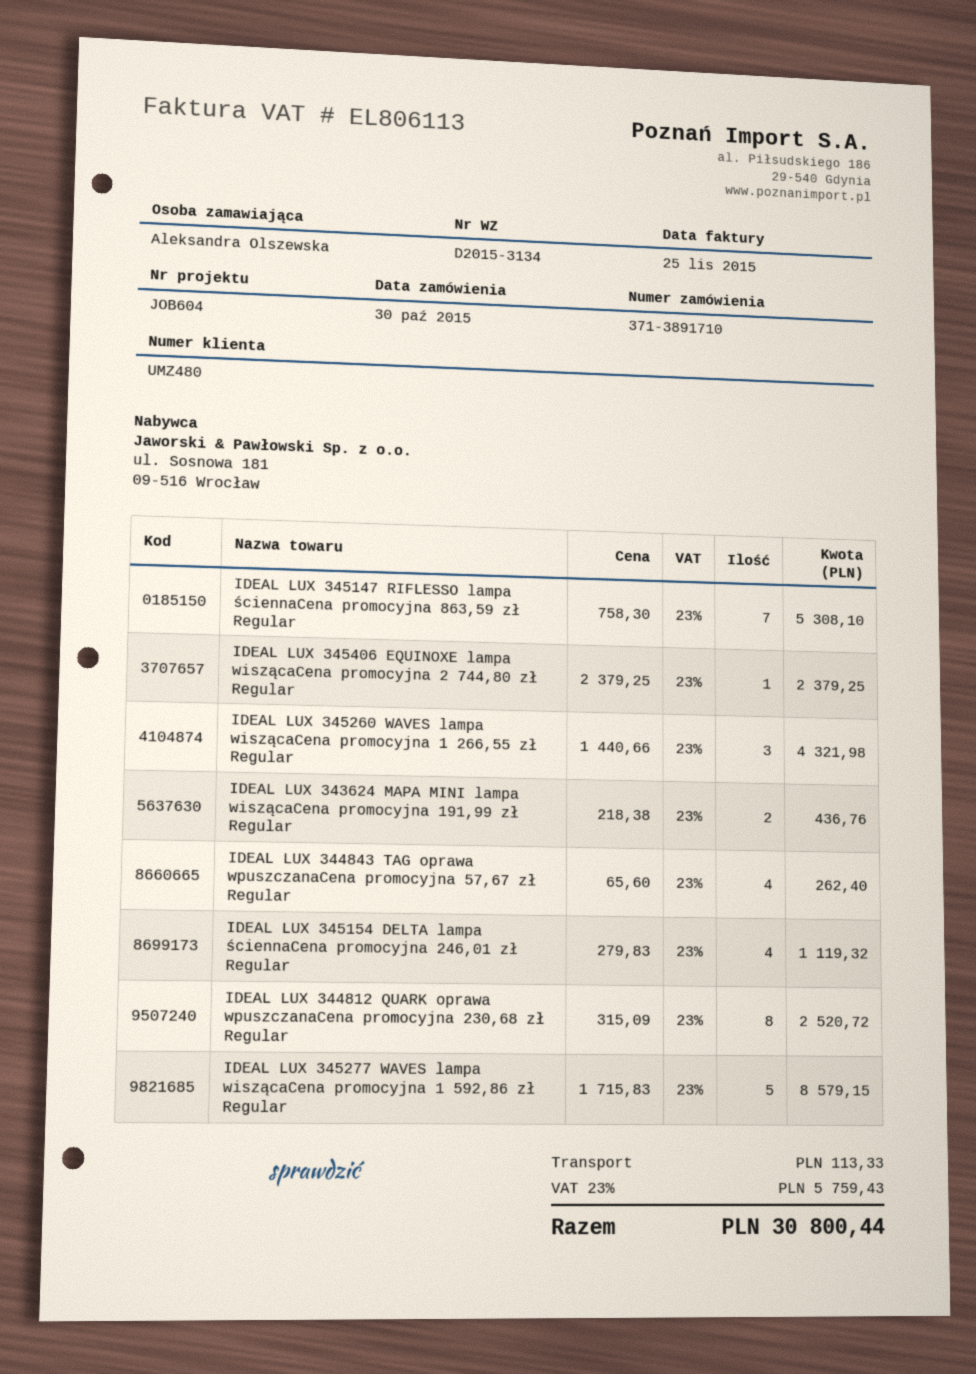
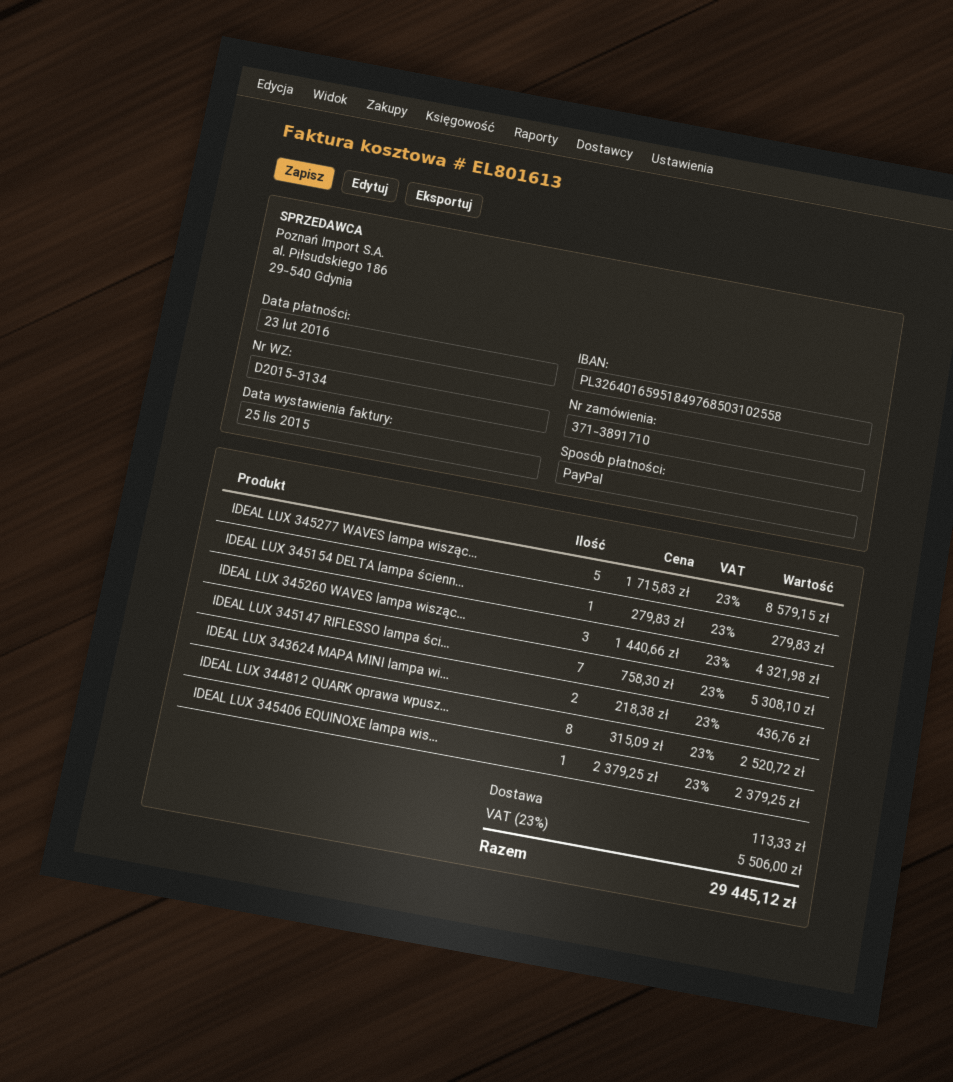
invoice number: EL806113 -> EL801613
IDEAL LUX 344843 TAG oprawa wpuszczanaCena promocyjna 57,67 zł Regular: 4 x 65.60 = 262.40 -> none
IDEAL LUX 345154 DELTA lampa ściennaCena promocyjna 246,01 zł Regular: 4 x 279.83 = 1119.32 -> 1 x 279.83 = 279.83
tax: 23% = 5759.43 -> 23% = 5506.00
total: 30800.44 -> 29445.12

